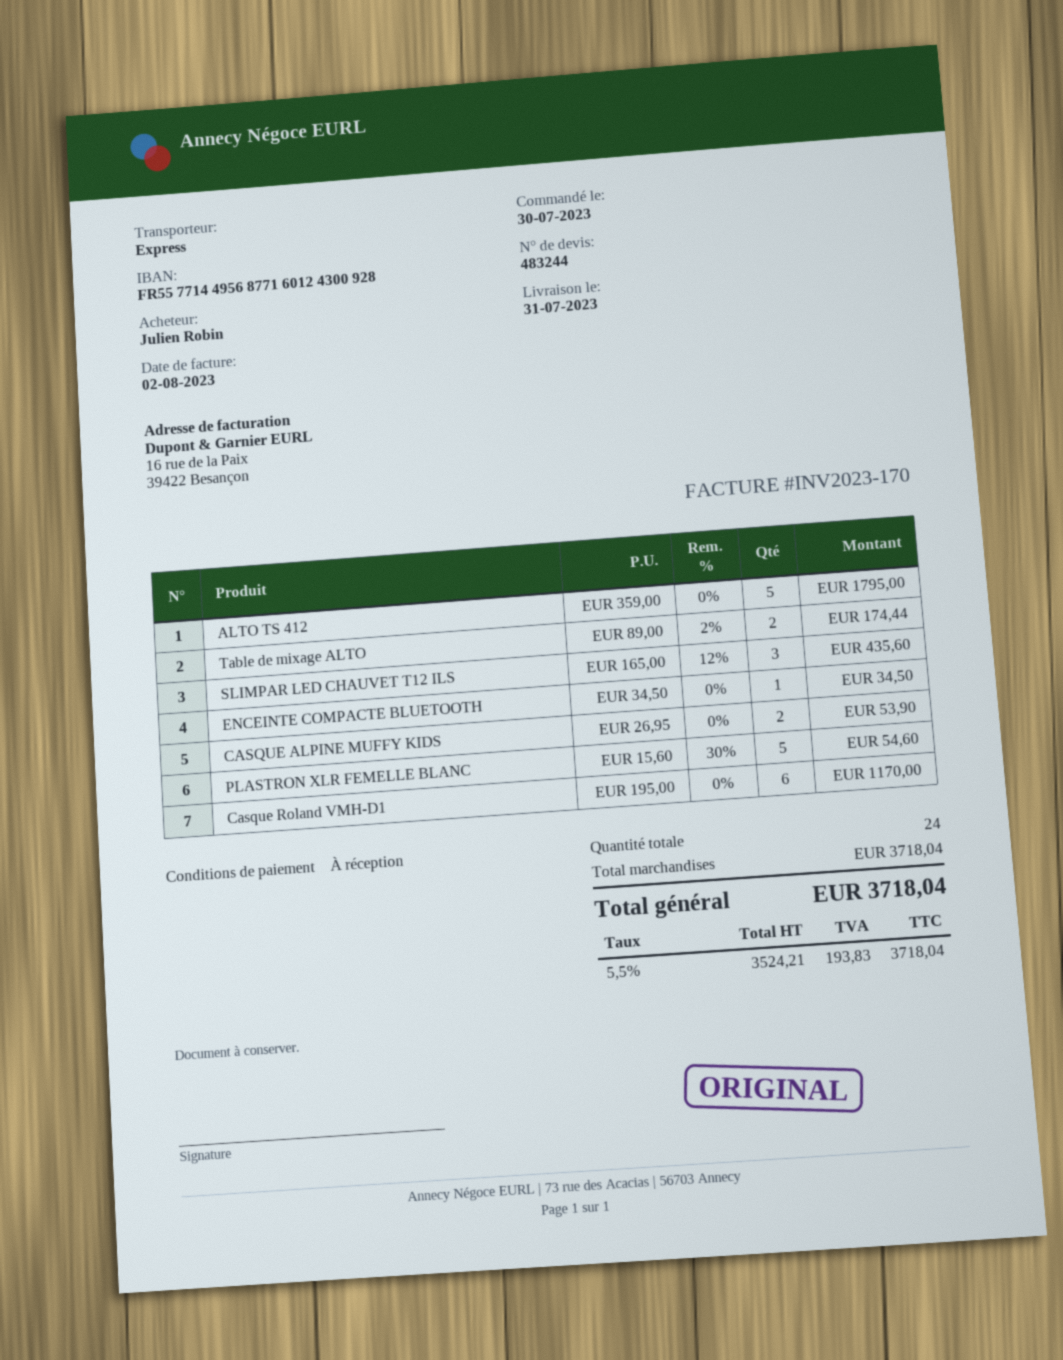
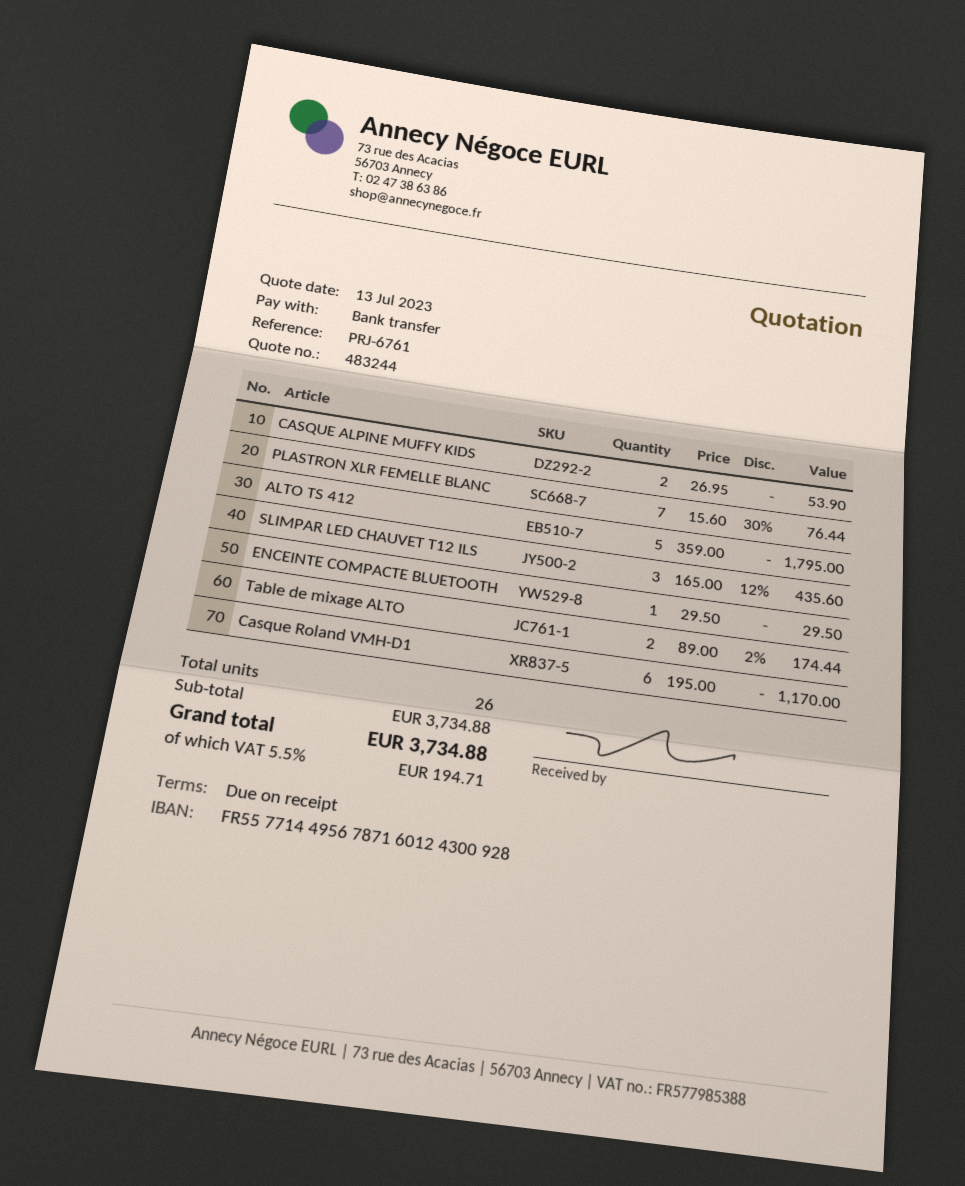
bank account: FR5577144956877160124300928 -> FR5577144956787160124300928
ENCEINTE COMPACTE BLUETOOTH: 1 x 34.50 = 34.50 -> 1 x 29.50 = 29.50
PLASTRON XLR FEMELLE BLANC: 5 x 15.60 - 30% = 54.60 -> 7 x 15.60 - 30% = 76.44
total quantity: 24 -> 26
subtotal: 3718.04 -> 3734.88
tax: 5.5% = 193.83 -> 5.5% = 194.71
total: 3718.04 -> 3734.88

